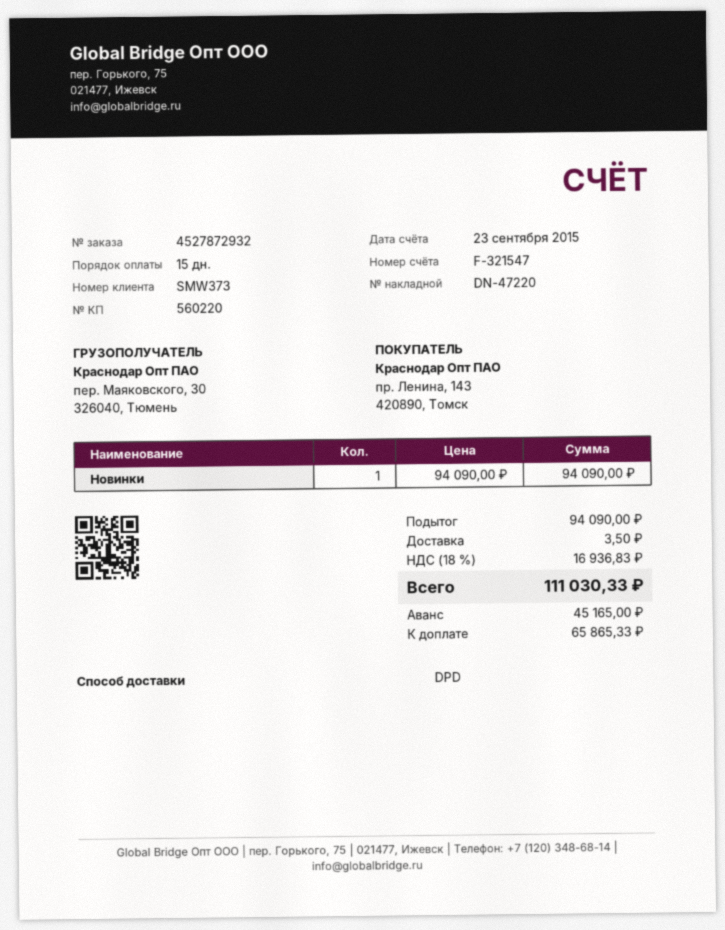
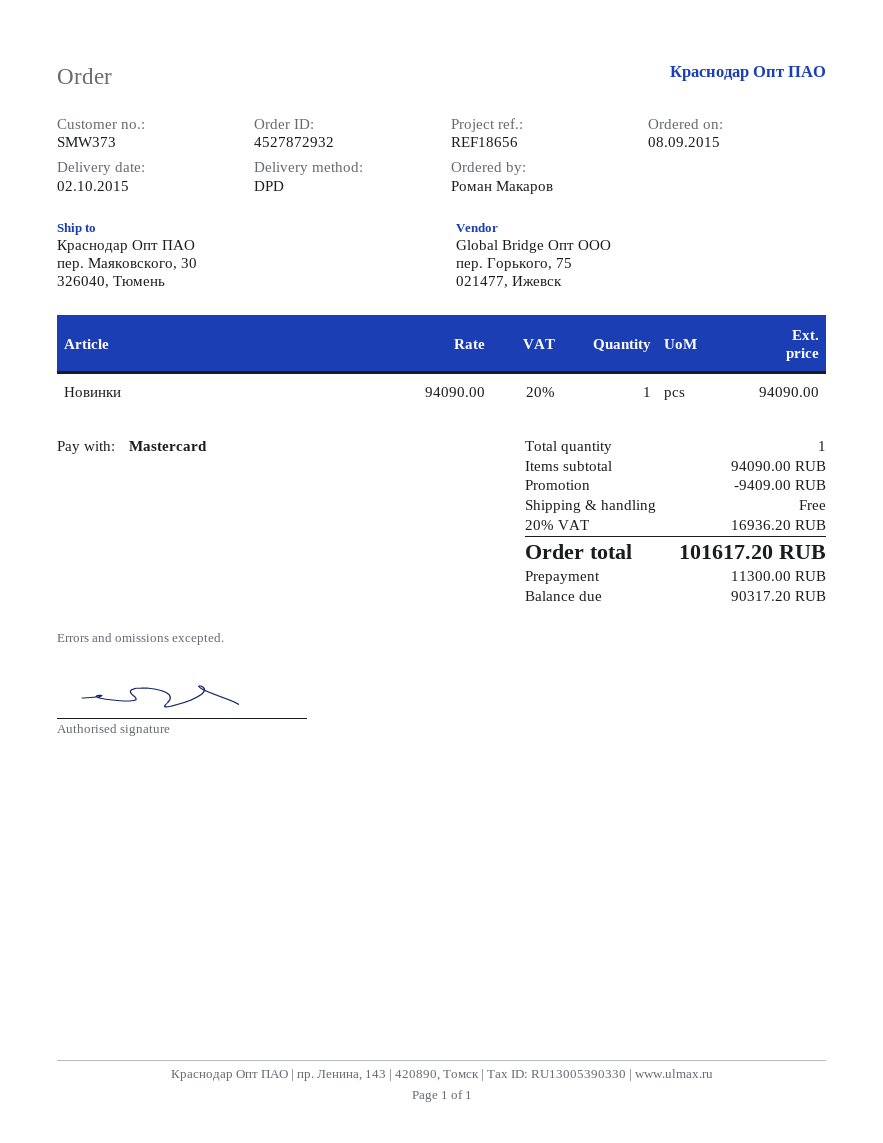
discount: none -> 9409.00
shipping: 3.50 -> 0.00
tax: 18% = 16936.83 -> 20% = 16936.20
total: 111030.33 -> 101617.20
deposit: 45165.00 -> 11300.00
balance: 65865.33 -> 90317.20

